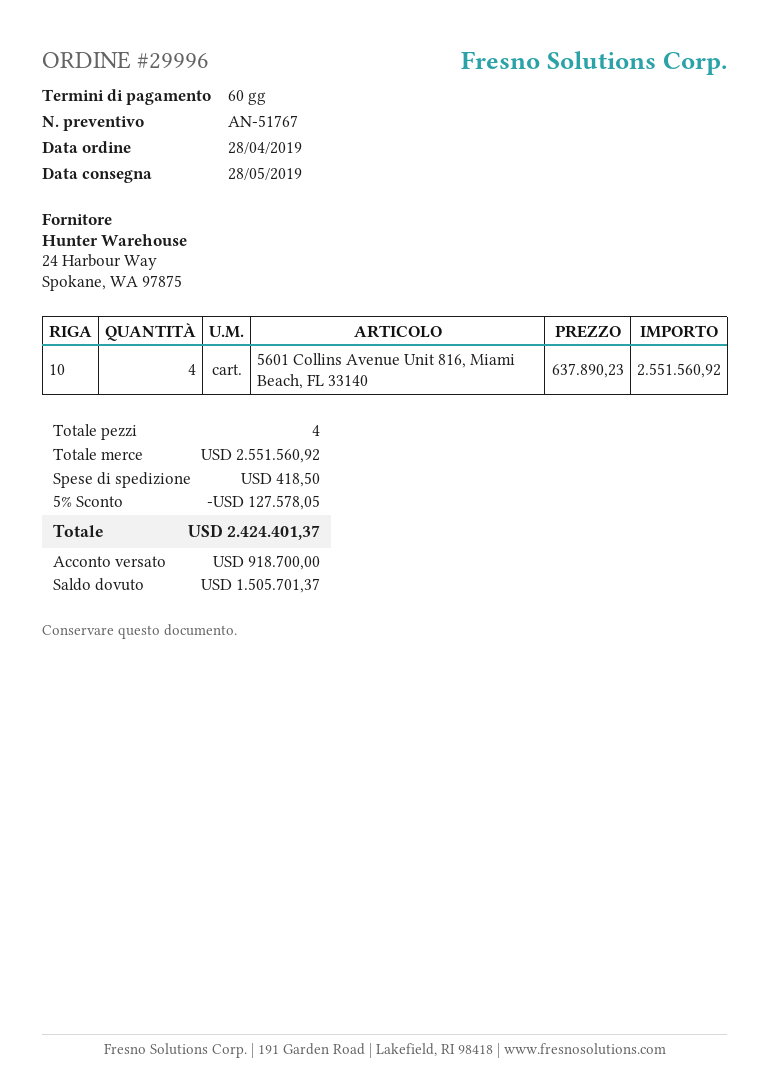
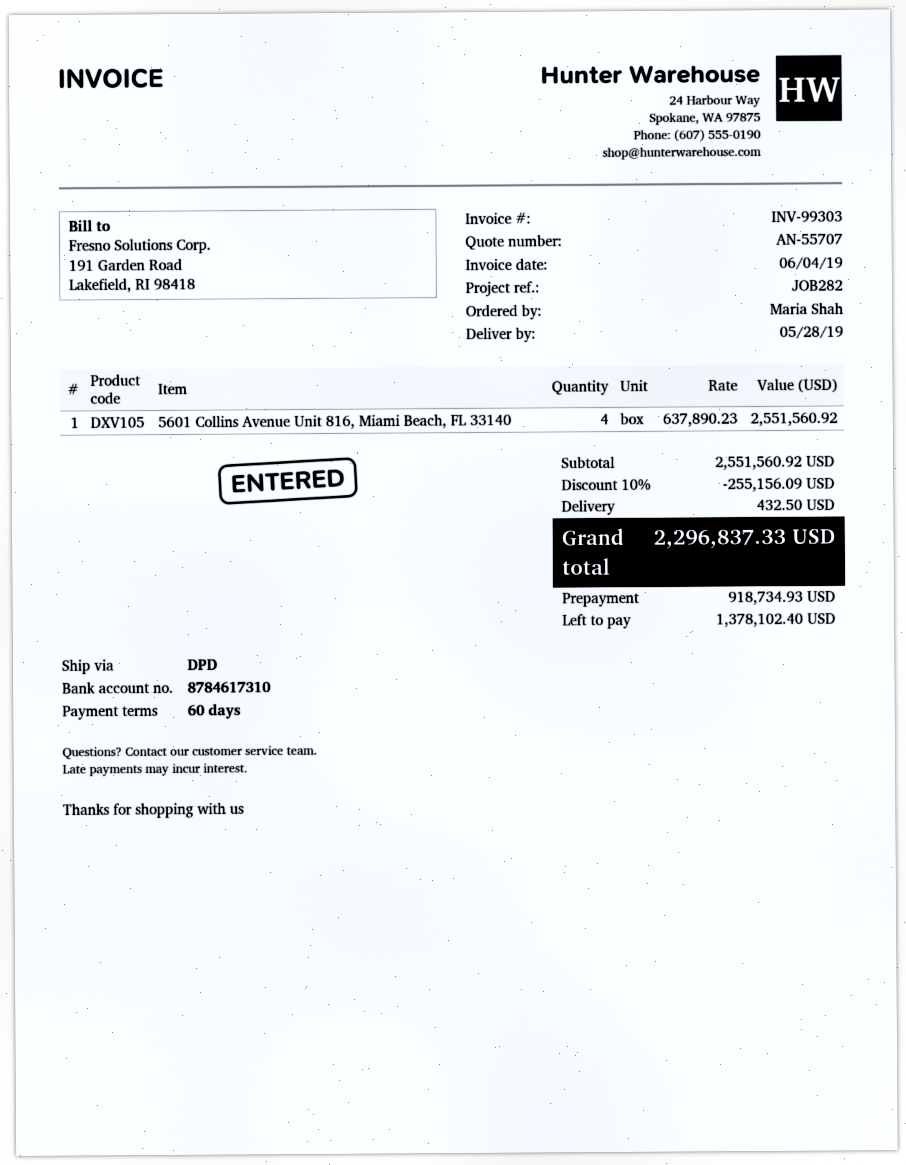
quote number: AN-51767 -> AN-55707
discount: 5% = 127578.05 -> 10% = 255156.09
shipping: 418.50 -> 432.50
total: 2424401.37 -> 2296837.33
deposit: 918700.00 -> 918734.93
balance: 1505701.37 -> 1378102.40

